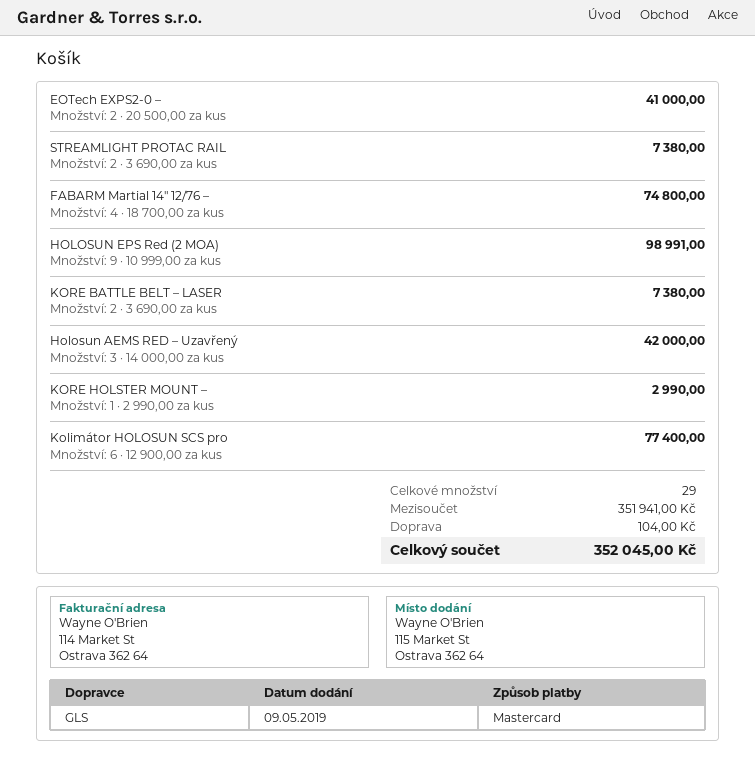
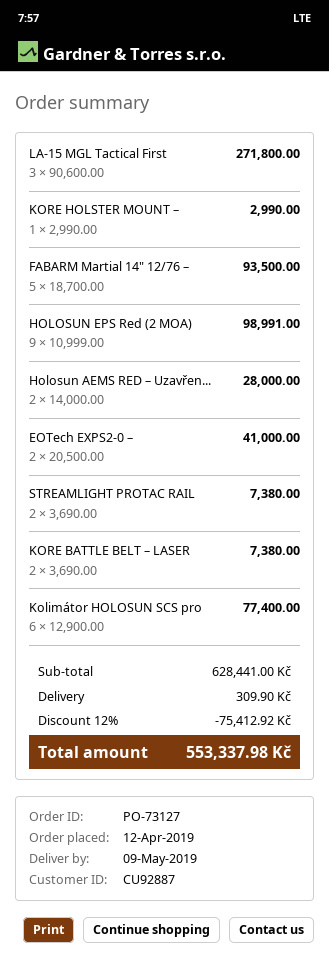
FABARM Martial 14" 12/76 –: 4 x 18700.00 = 74800.00 -> 5 x 18700.00 = 93500.00
Holosun AEMS RED – Uzavřený: 3 x 14000.00 = 42000.00 -> 2 x 14000.00 = 28000.00
LA-15 MGL Tactical First: none -> 3 x 90600.00 = 271800.00
subtotal: 351941.00 -> 628441.00
discount: none -> 12% = 75412.92
shipping: 104.00 -> 309.90
total: 352045.00 -> 553337.98

